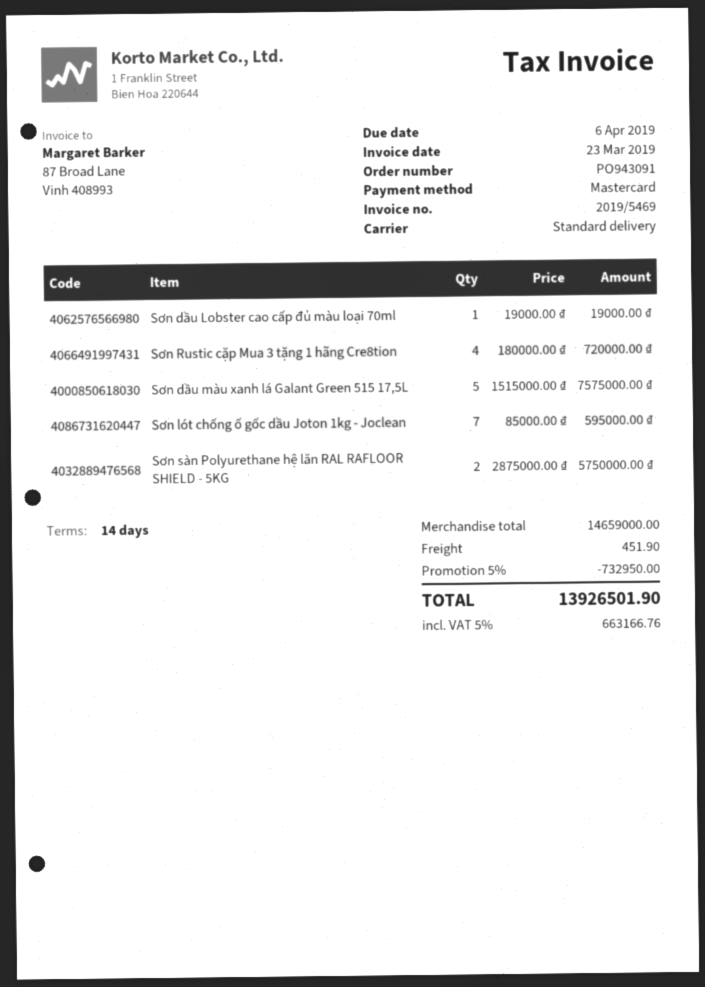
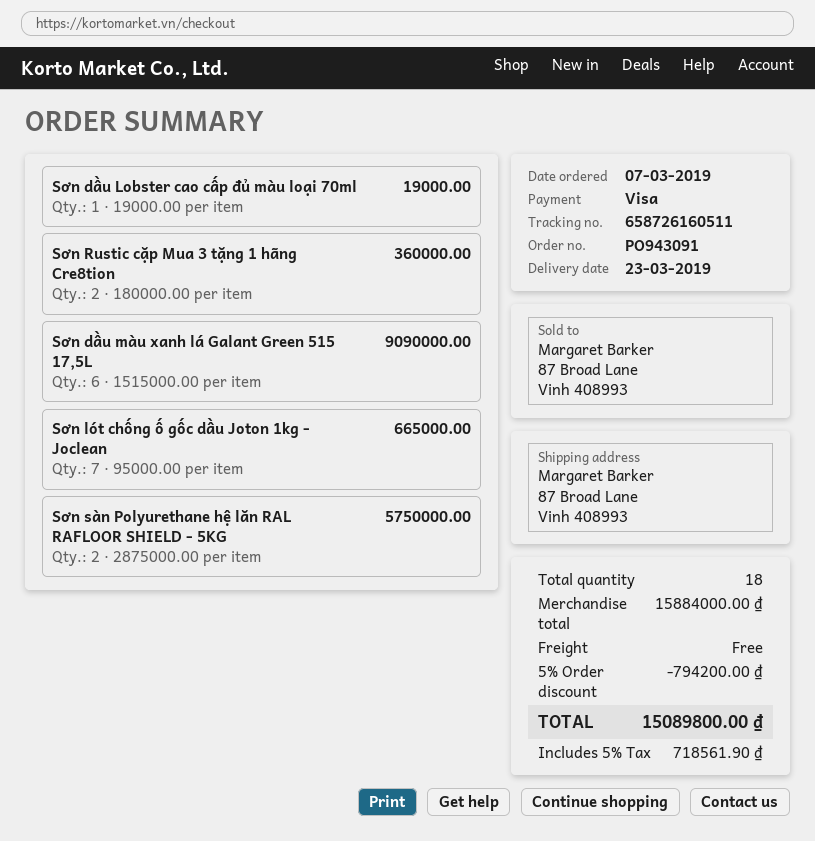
payment method: Mastercard -> Visa
Sơn Rustic cặp Mua 3 tặng 1 hãng Cre8tion: 4 x 180000.00 = 720000.00 -> 2 x 180000.00 = 360000.00
Sơn dầu màu xanh lá Galant Green 515 17,5L: 5 x 1515000.00 = 7575000.00 -> 6 x 1515000.00 = 9090000.00
Sơn lót chống ố gốc dầu Joton 1kg - Joclean: 7 x 85000.00 = 595000.00 -> 7 x 95000.00 = 665000.00
subtotal: 14659000.00 -> 15884000.00
discount: 5% = 732950.00 -> 5% = 794200.00
shipping: 451.90 -> 0.00
tax: 5% = 663166.76 -> 5% = 718561.90
total: 13926501.90 -> 15089800.00

